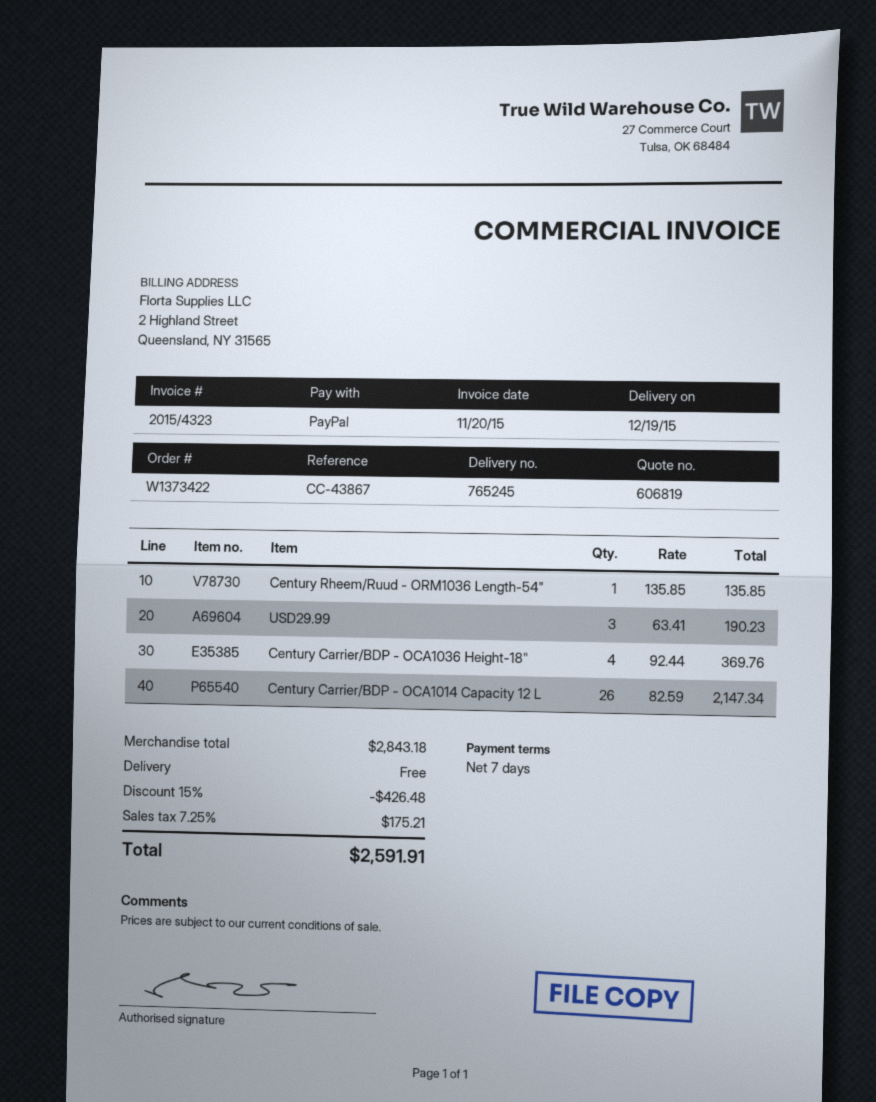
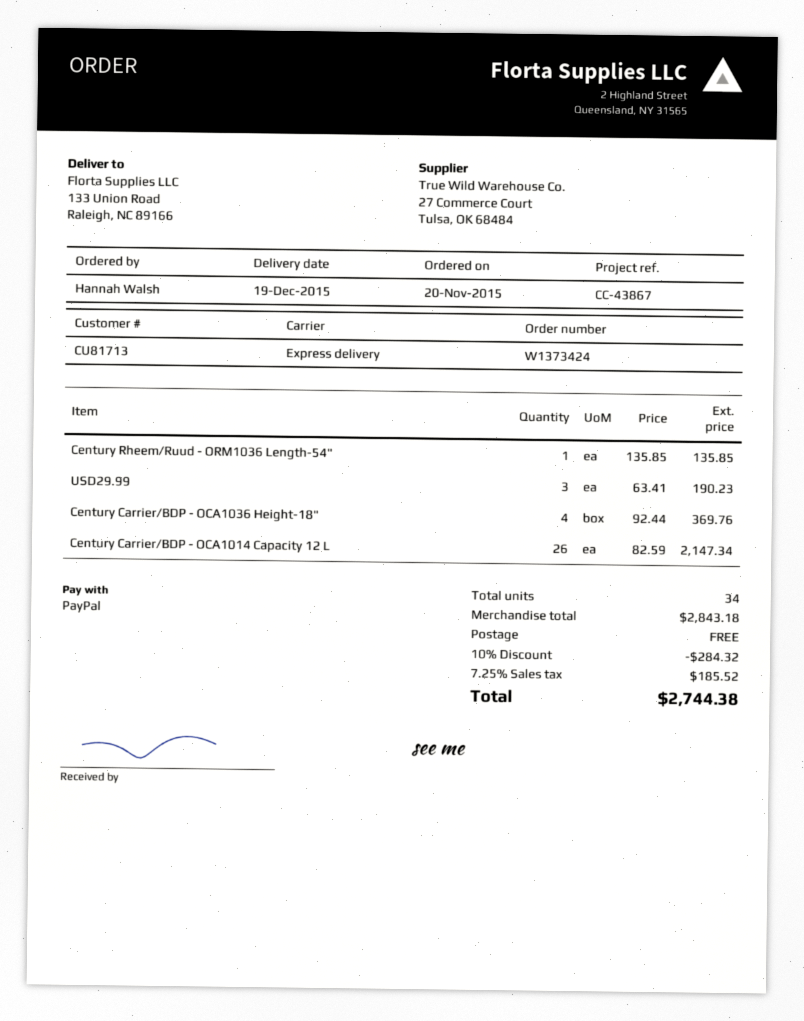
order number: W1373422 -> W1373424
discount: 15% = 426.48 -> 10% = 284.32
tax: 7.25% = 175.21 -> 7.25% = 185.52
total: 2591.91 -> 2744.38

